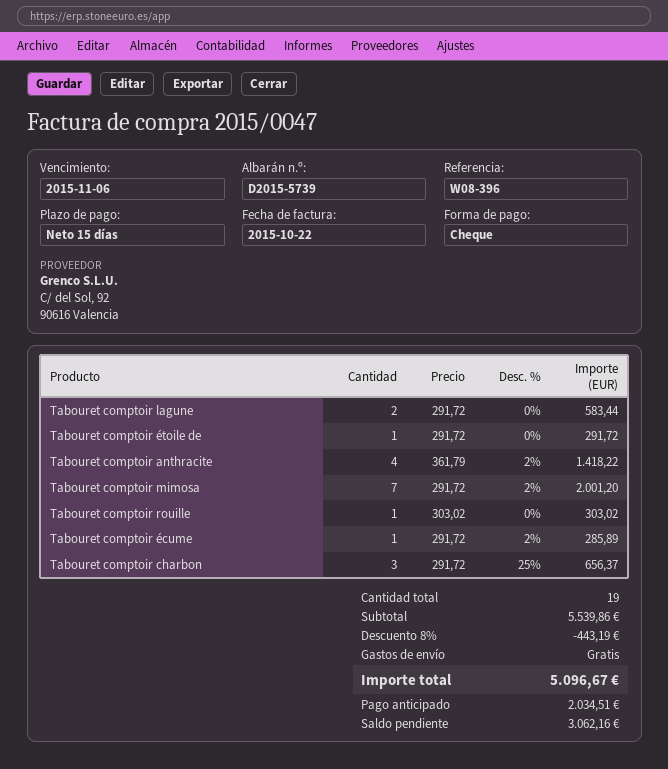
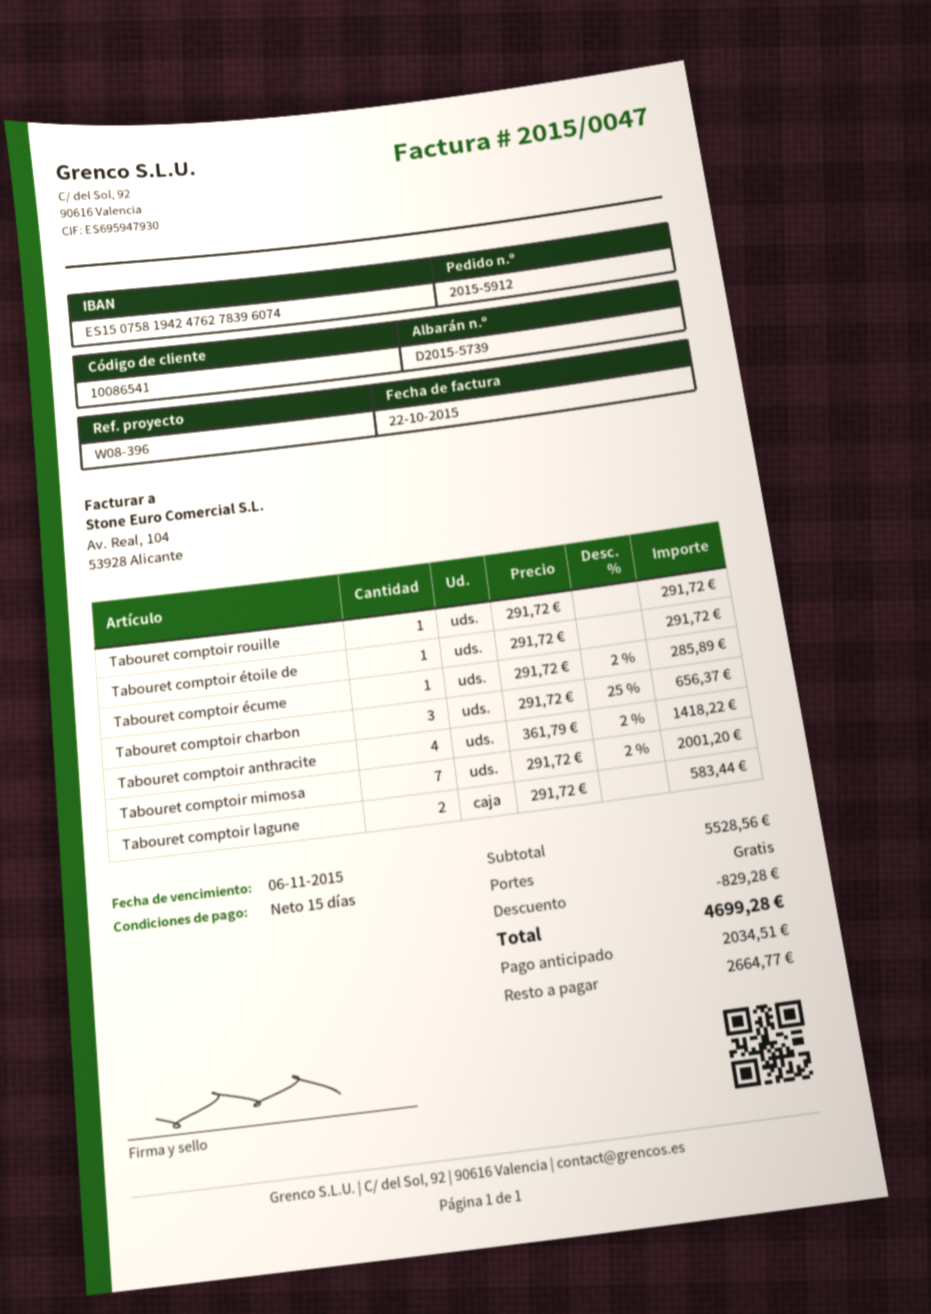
Tabouret comptoir rouille: 1 x 303.02 = 303.02 -> 1 x 291.72 = 291.72
subtotal: 5539.86 -> 5528.56
discount: 443.19 -> 829.28
total: 5096.67 -> 4699.28
balance: 3062.16 -> 2664.77

